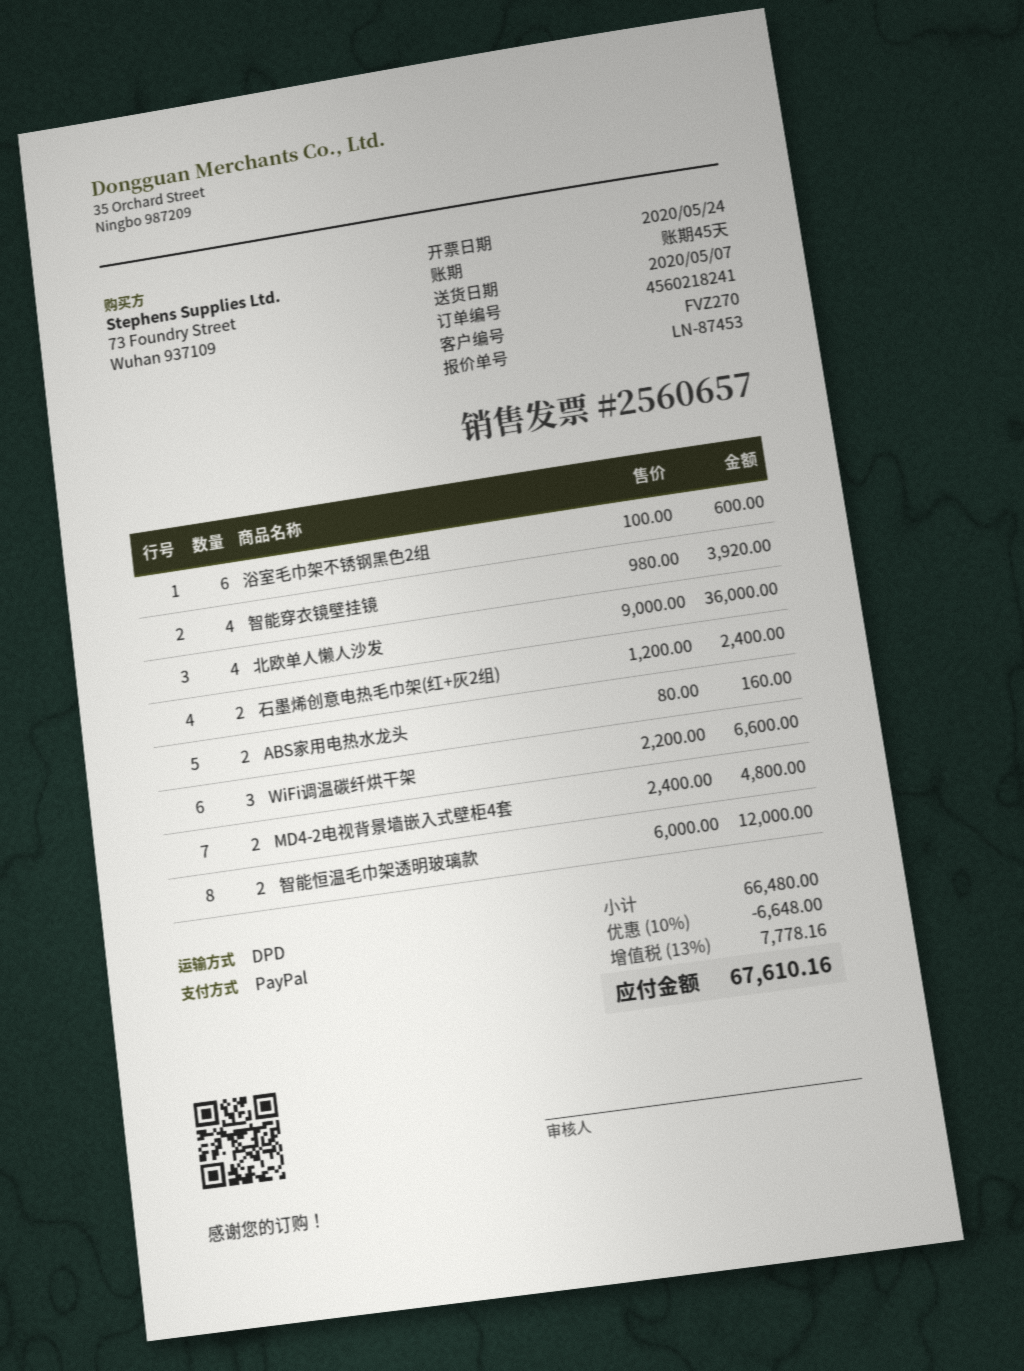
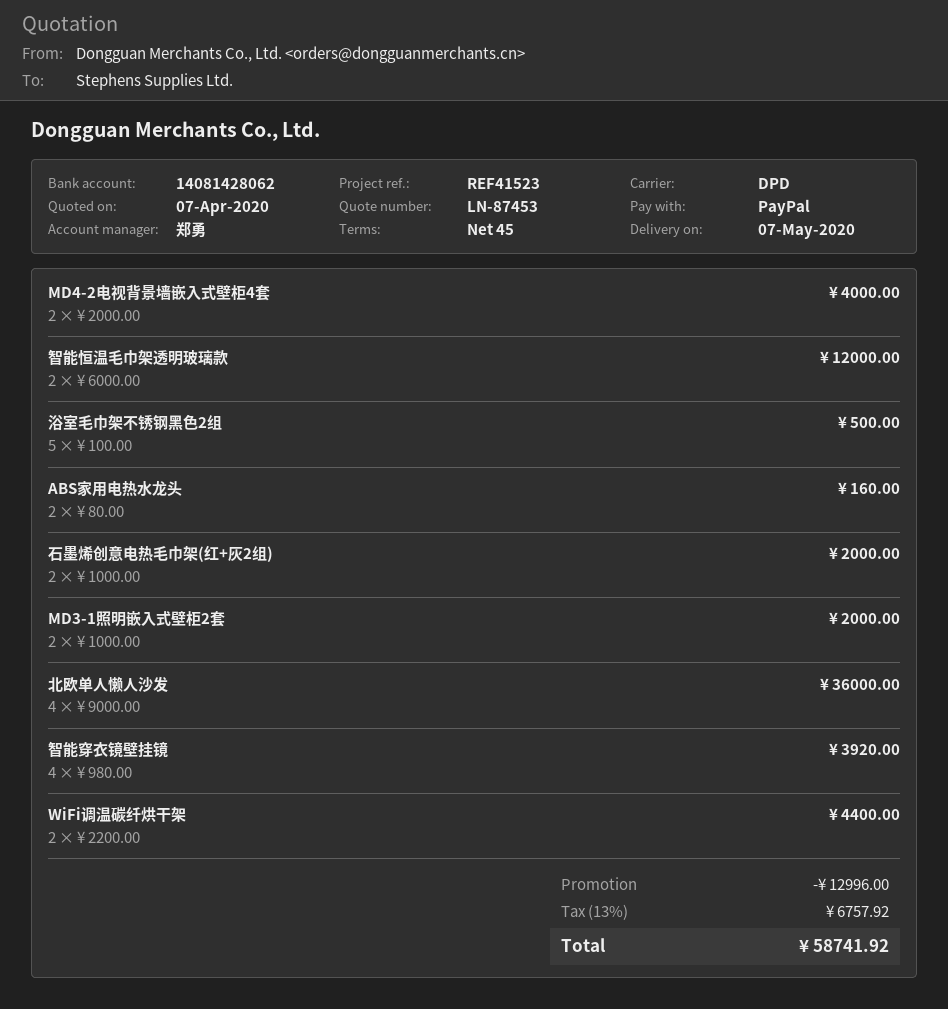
浴室毛巾架不锈钢黑色2组: 6 x 100.00 = 600.00 -> 5 x 100.00 = 500.00
石墨烯创意电热毛巾架(红+灰2组): 2 x 1200.00 = 2400.00 -> 2 x 1000.00 = 2000.00
WiFi调温碳纤烘干架: 3 x 2200.00 = 6600.00 -> 2 x 2200.00 = 4400.00
MD4-2电视背景墙嵌入式壁柜4套: 2 x 2400.00 = 4800.00 -> 2 x 2000.00 = 4000.00
MD3-1照明嵌入式壁柜2套: none -> 2 x 1000.00 = 2000.00
discount: 6648.00 -> 12996.00
tax: 13% = 7778.16 -> 13% = 6757.92
total: 67610.16 -> 58741.92

